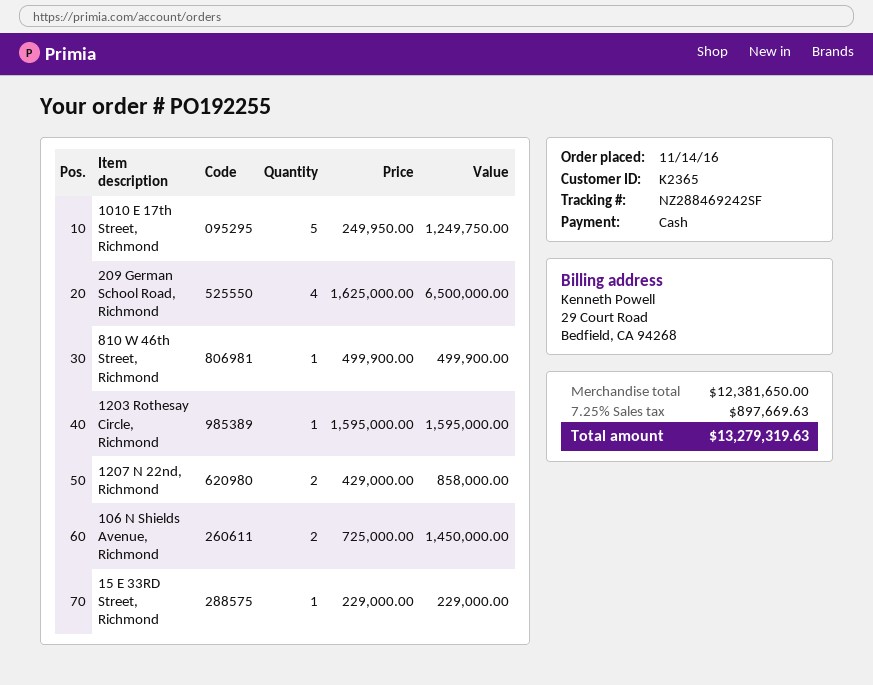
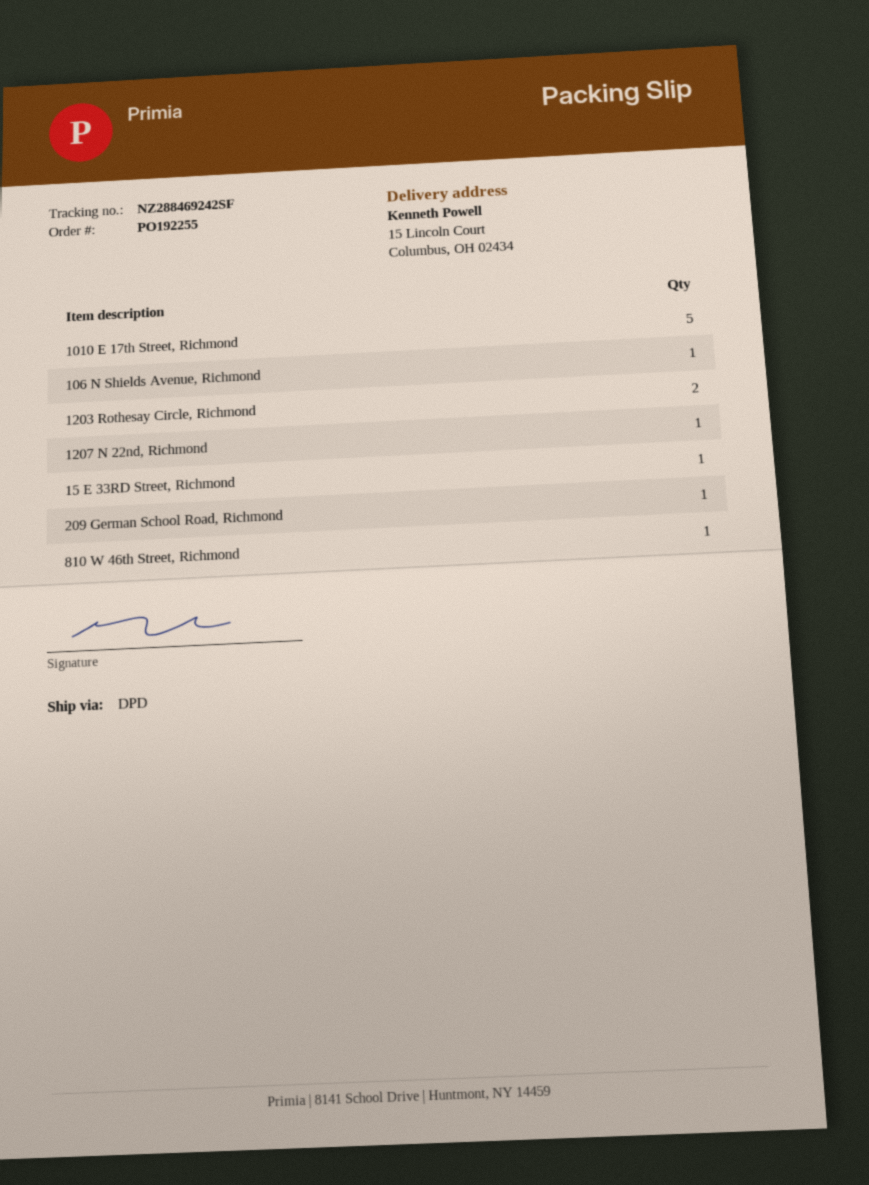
209 German School Road, Richmond: 4 -> 1
1203 Rothesay Circle, Richmond: 1 -> 2
1207 N 22nd, Richmond: 2 -> 1
106 N Shields Avenue, Richmond: 2 -> 1

